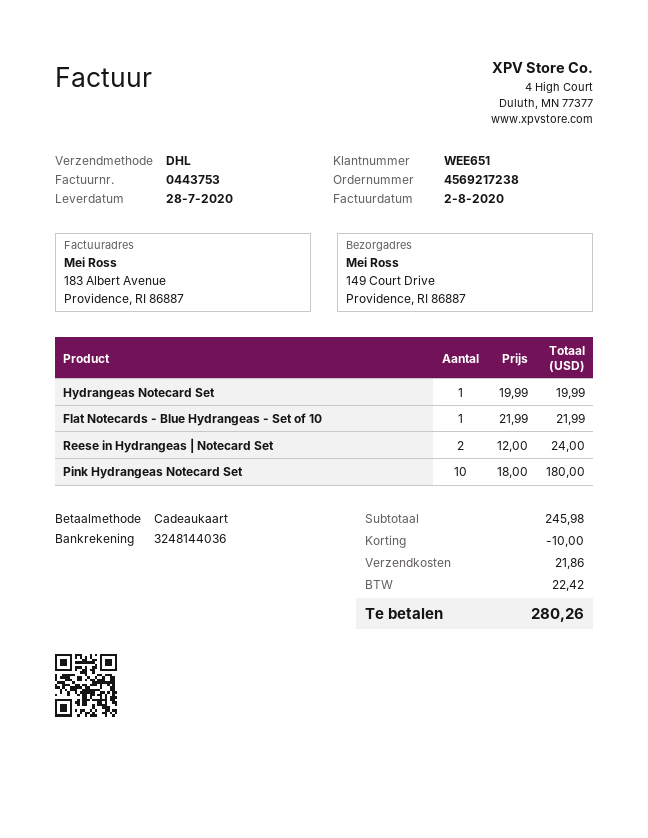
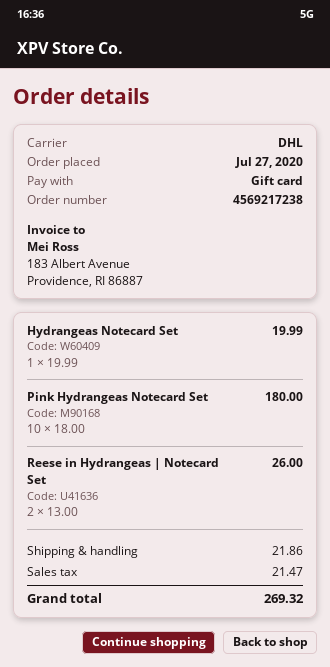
Flat Notecards - Blue Hydrangeas - Set of 10: 1 x 21.99 = 21.99 -> none
Reese in Hydrangeas | Notecard Set: 2 x 12.00 = 24.00 -> 2 x 13.00 = 26.00
discount: 10.00 -> none
tax: 22.42 -> 21.47
total: 280.26 -> 269.32

